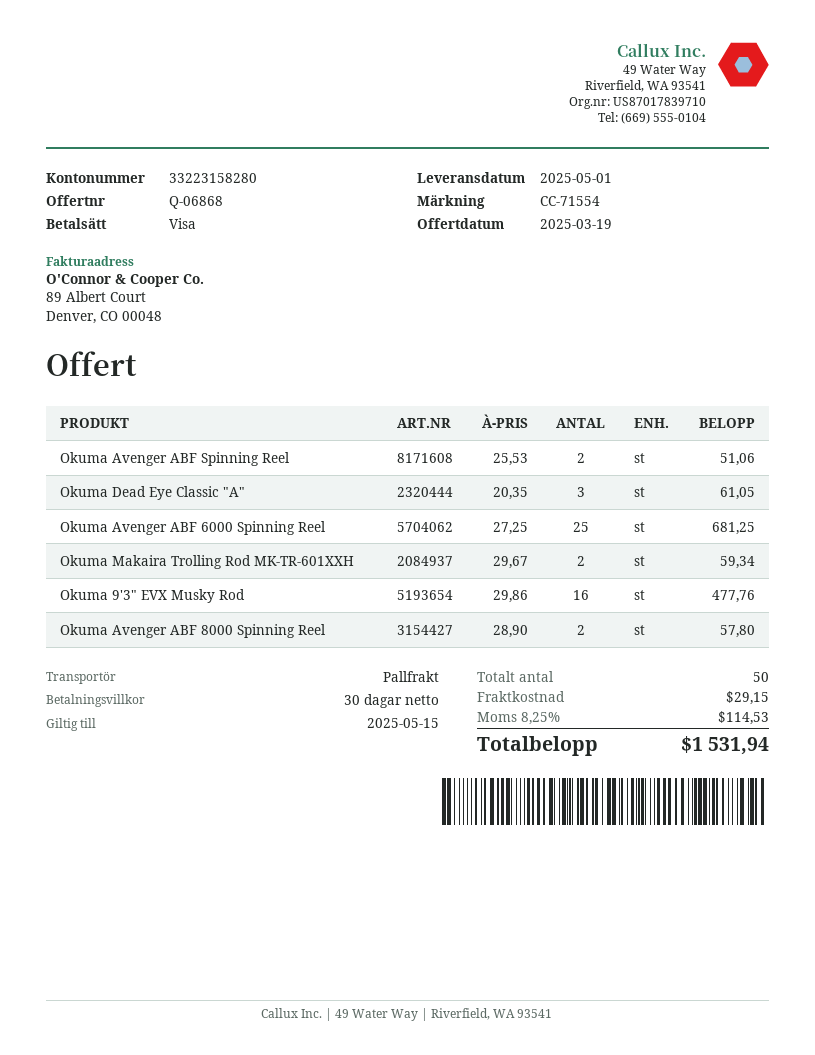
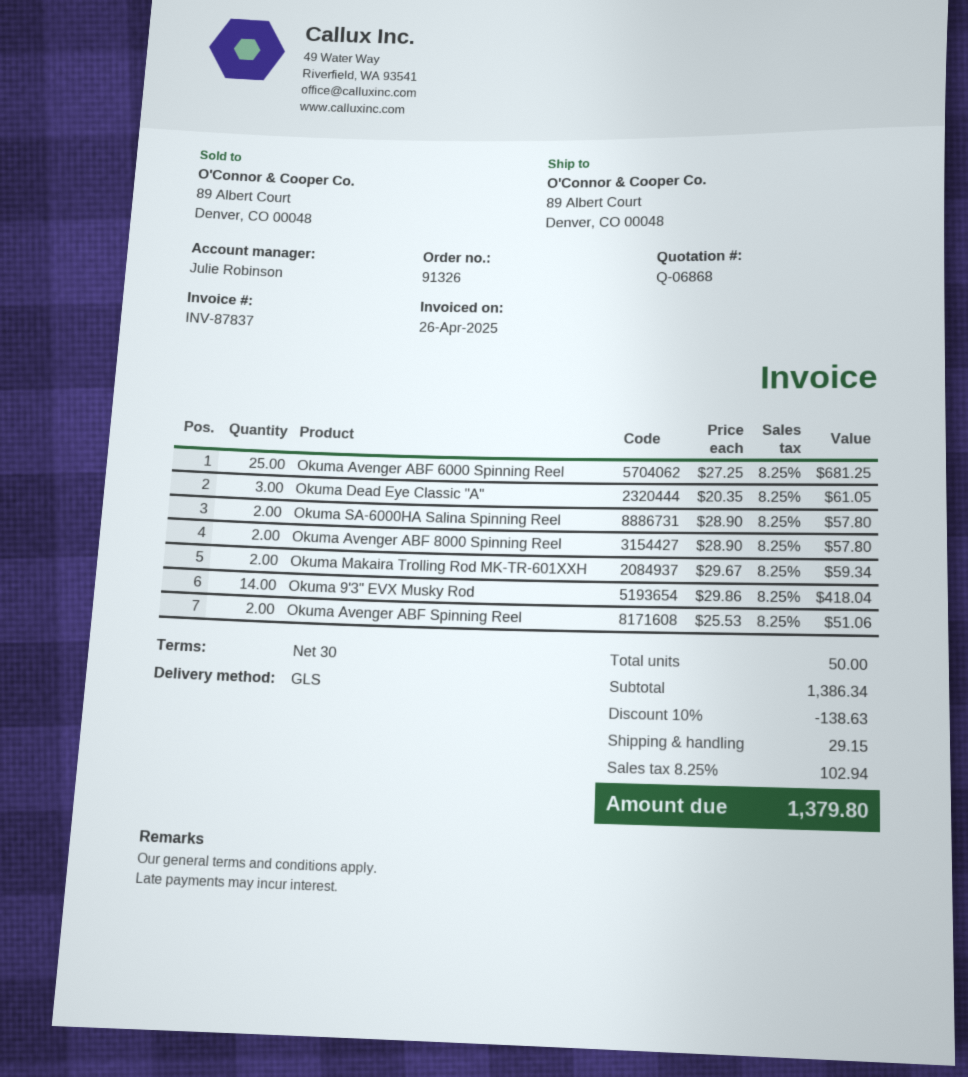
shipping method: pallet freight -> GLS
Okuma 9'3" EVX Musky Rod: 16 x 29.86 = 477.76 -> 14 x 29.86 = 418.04
Okuma SA-6000HA Salina Spinning Reel: none -> 2 x 28.90 = 57.80
discount: none -> 10% = 138.63
tax: 8.25% = 114.53 -> 8.25% = 102.94
total: 1531.94 -> 1379.80

